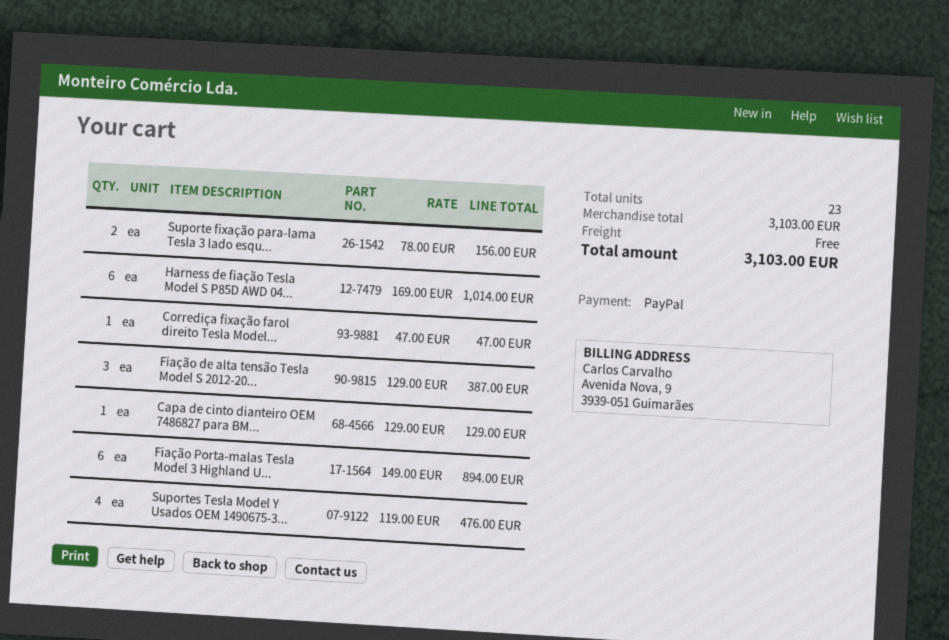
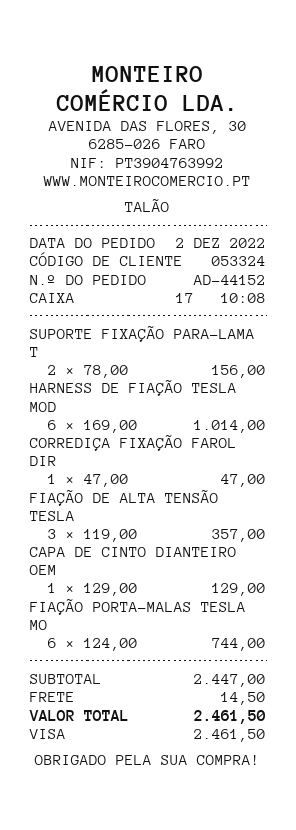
payment method: PayPal -> Visa
Fiação de alta tensão Tesla Model S 2012-20...: 3 x 129.00 = 387.00 -> 3 x 119.00 = 357.00
Fiação Porta-malas Tesla Model 3 Highland U...: 6 x 149.00 = 894.00 -> 6 x 124.00 = 744.00
Suportes Tesla Model Y Usados OEM 1490675-3...: 4 x 119.00 = 476.00 -> none
subtotal: 3103.00 -> 2447.00
shipping: 0.00 -> 14.50
total: 3103.00 -> 2461.50

